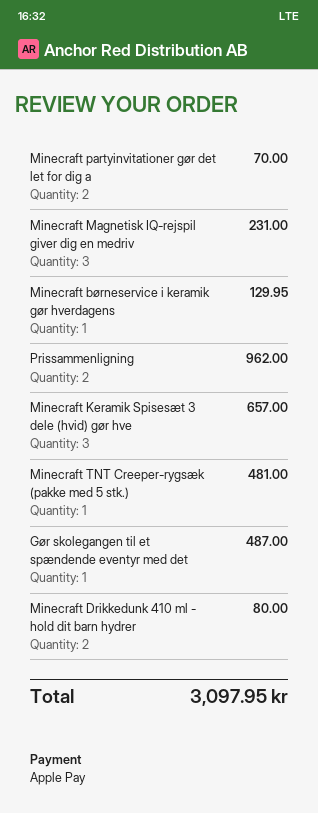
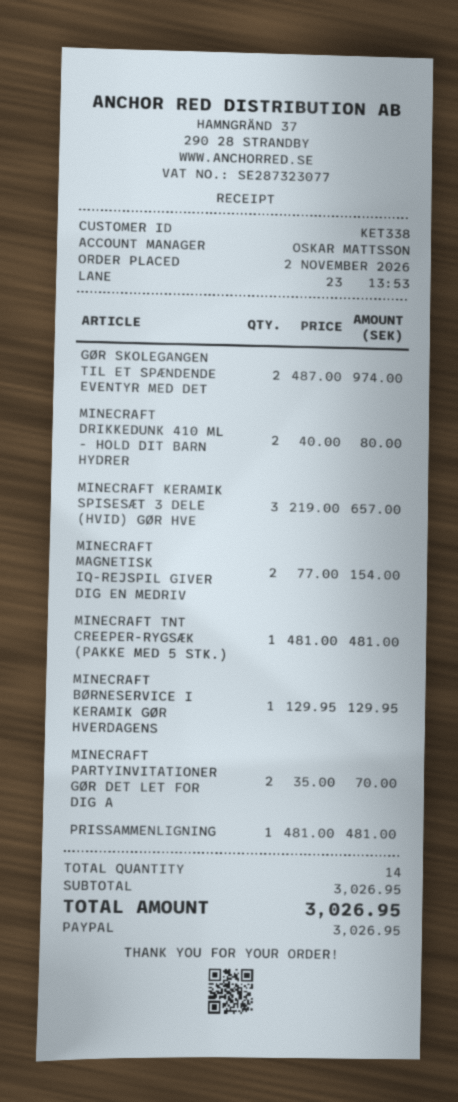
payment method: Apple Pay -> PayPal
Minecraft Magnetisk IQ-rejspil giver dig en medriv: 3 for 231.00 -> 2 for 154.00
Prissammenligning: 2 for 962.00 -> 1 for 481.00
Gør skolegangen til et spændende eventyr med det: 1 for 487.00 -> 2 for 974.00
total: 3097.95 -> 3026.95

